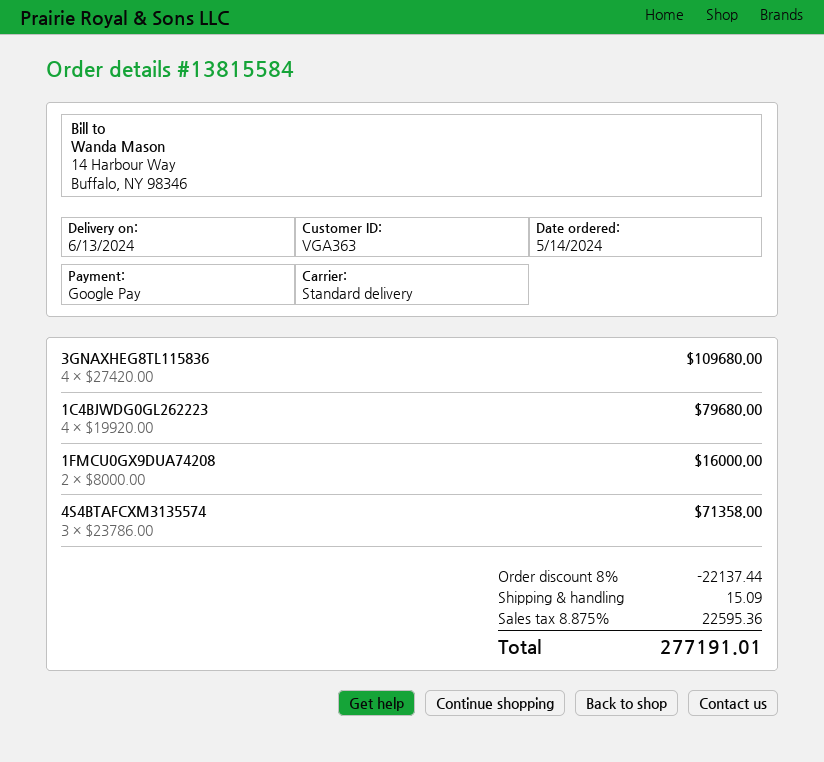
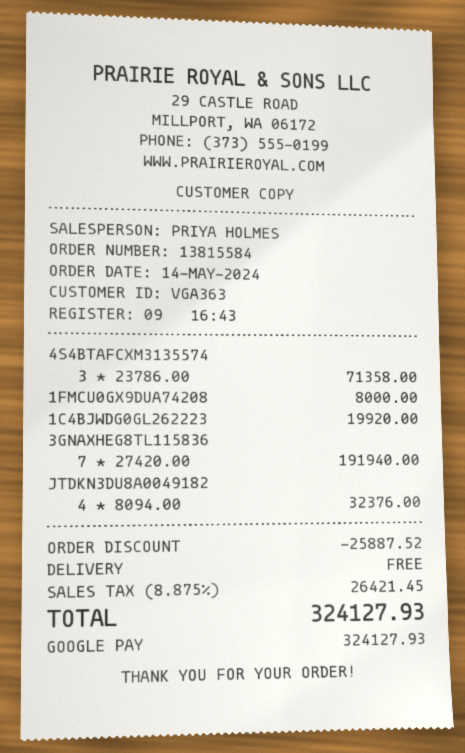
3GNAXHEG8TL115836: 4 x 27420.00 = 109680.00 -> 7 x 27420.00 = 191940.00
1C4BJWDG0GL262223: 4 x 19920.00 = 79680.00 -> 1 x 19920.00 = 19920.00
1FMCU0GX9DUA74208: 2 x 8000.00 = 16000.00 -> 1 x 8000.00 = 8000.00
JTDKN3DU8A0049182: none -> 4 x 8094.00 = 32376.00
discount: 22137.44 -> 25887.52
shipping: 15.09 -> 0.00
tax: 8.875% = 22595.36 -> 8.875% = 26421.45
total: 277191.01 -> 324127.93

